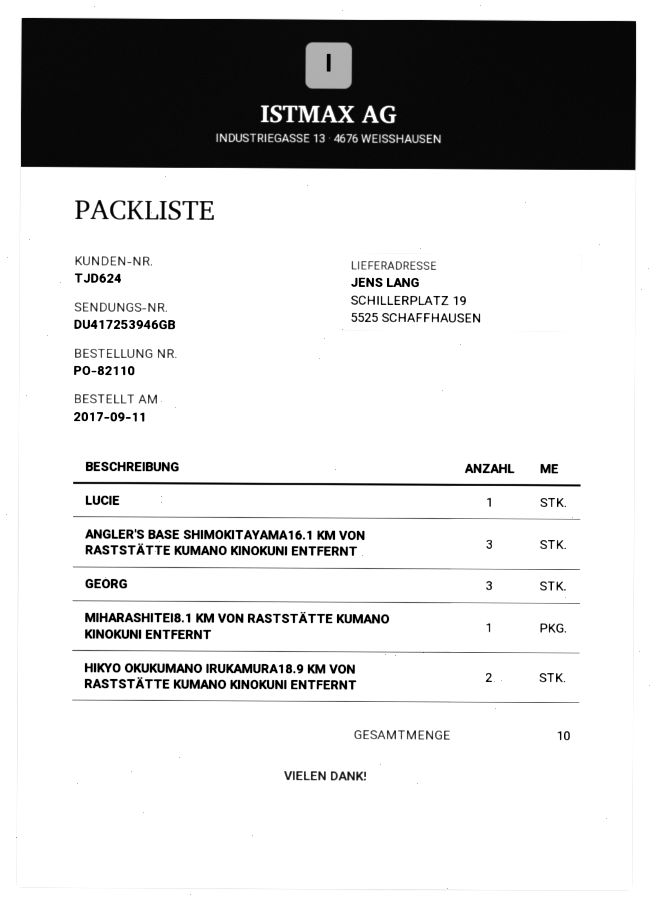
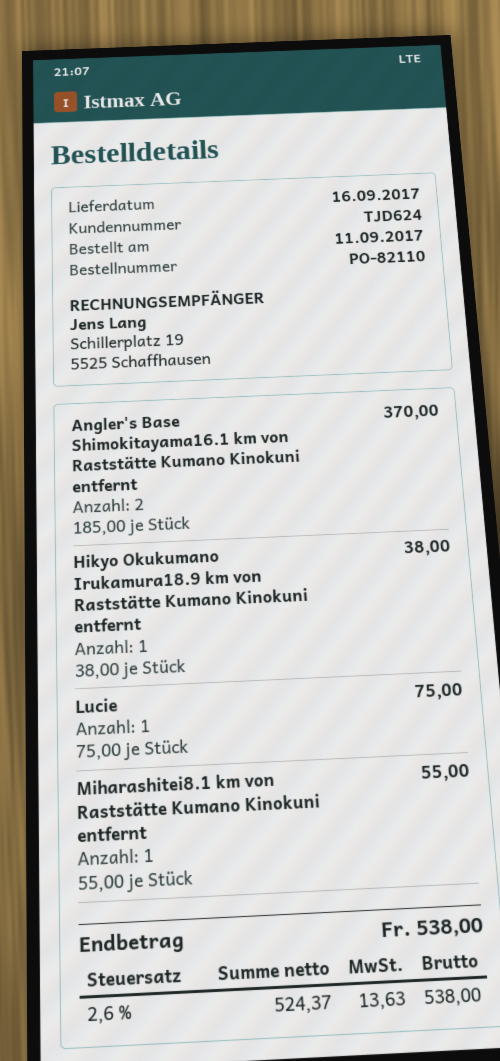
ANGLER'S BASE SHIMOKITAYAMA16.1 KM VON RASTSTÄTTE KUMANO KINOKUNI ENTFERNT: 3 -> 2
GEORG: 3 -> none
HIKYO OKUKUMANO IRUKAMURA18.9 KM VON RASTSTÄTTE KUMANO KINOKUNI ENTFERNT: 2 -> 1

